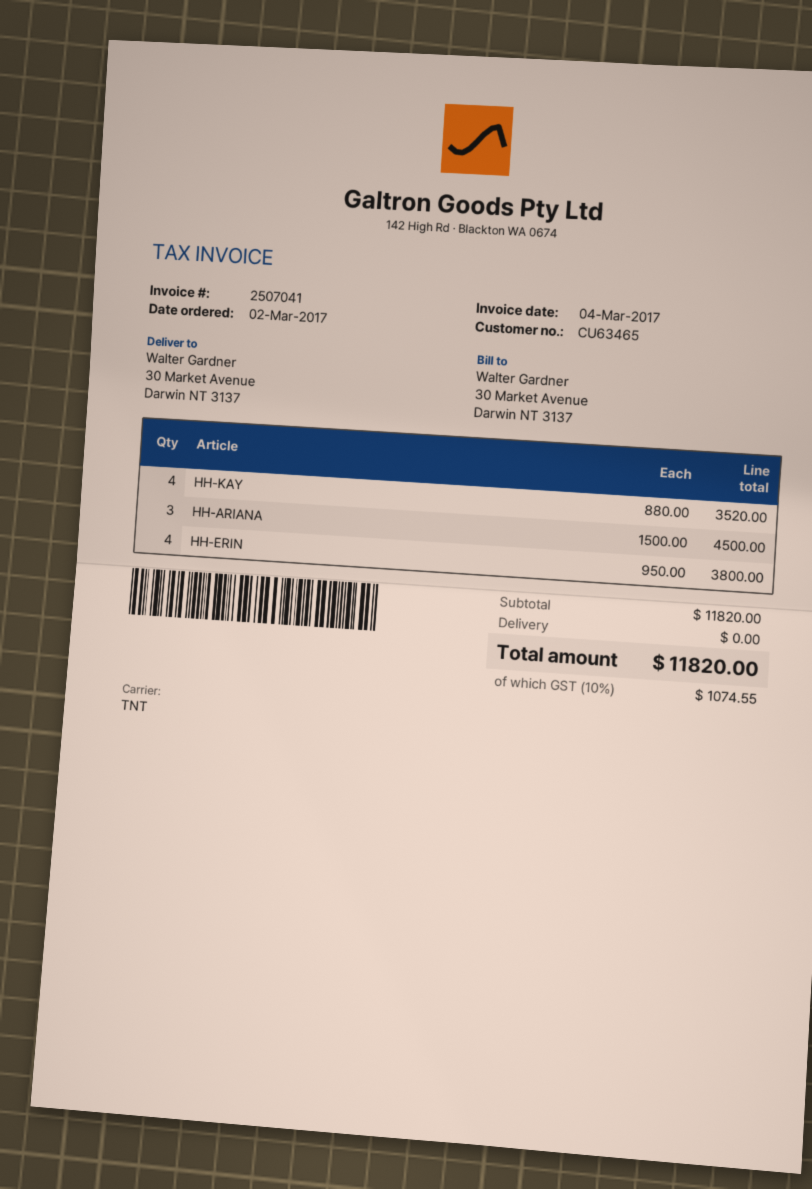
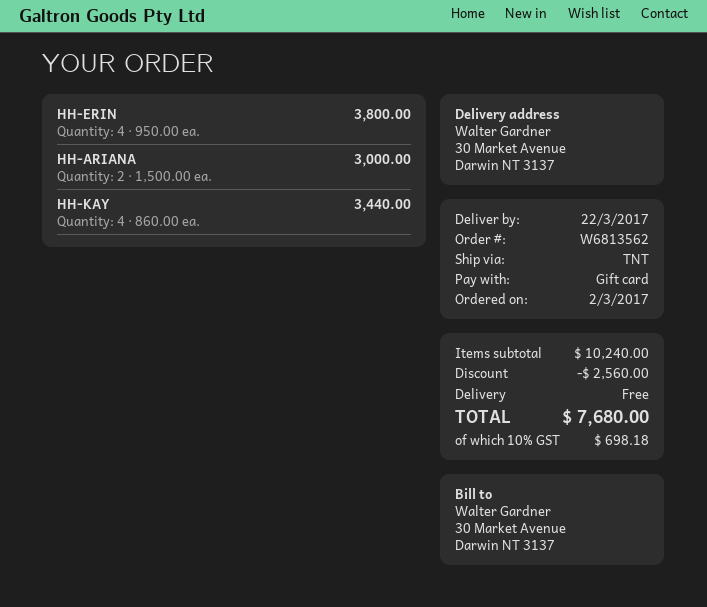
HH-KAY: 4 x 880.00 = 3520.00 -> 4 x 860.00 = 3440.00
HH-ARIANA: 3 x 1500.00 = 4500.00 -> 2 x 1500.00 = 3000.00
subtotal: 11820.00 -> 10240.00
discount: none -> 2560.00
tax: 10% = 1074.55 -> 10% = 698.18
total: 11820.00 -> 7680.00

